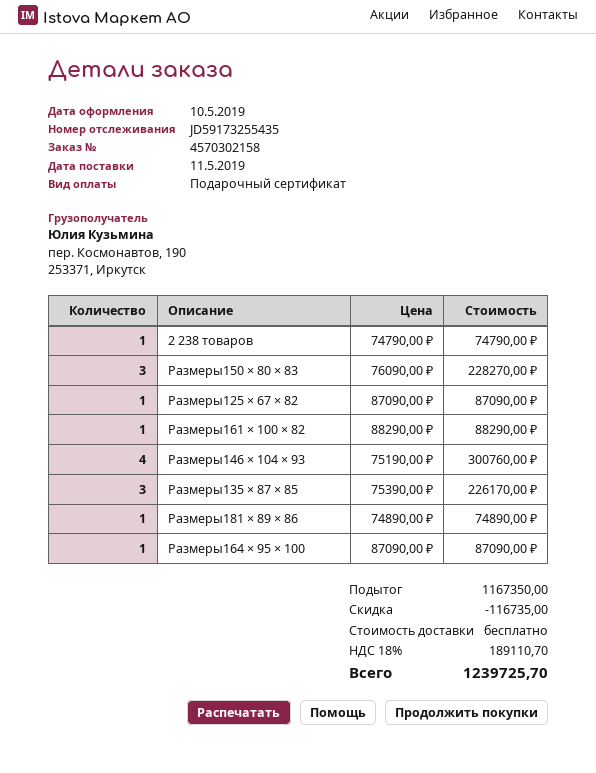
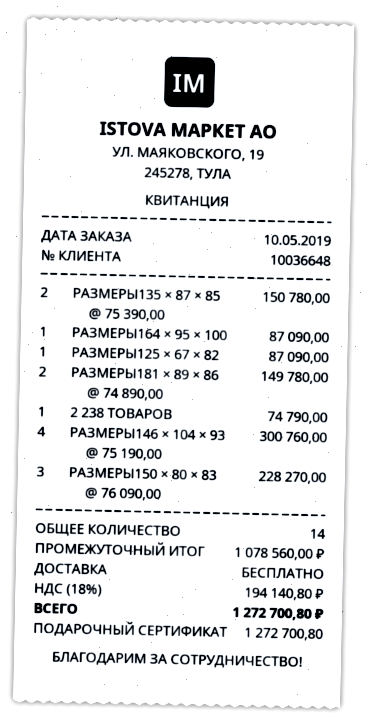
Размеры161 × 100 × 82: 1 x 88290.00 = 88290.00 -> none
Размеры135 × 87 × 85: 3 x 75390.00 = 226170.00 -> 2 x 75390.00 = 150780.00
Размеры181 × 89 × 86: 1 x 74890.00 = 74890.00 -> 2 x 74890.00 = 149780.00
subtotal: 1167350.00 -> 1078560.00
discount: 116735.00 -> none
tax: 18% = 189110.70 -> 18% = 194140.80
total: 1239725.70 -> 1272700.80

